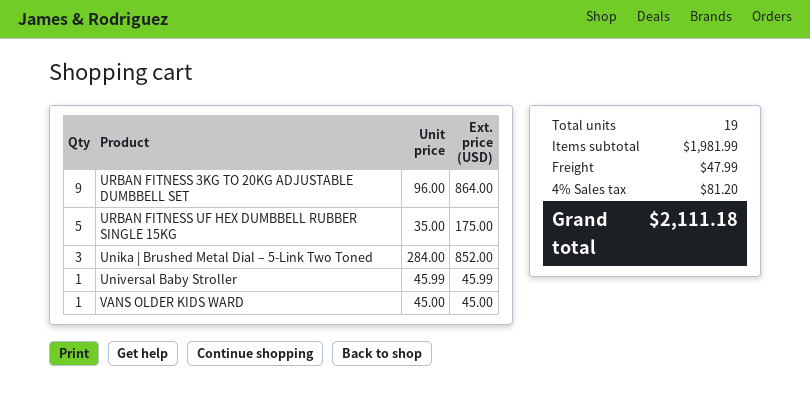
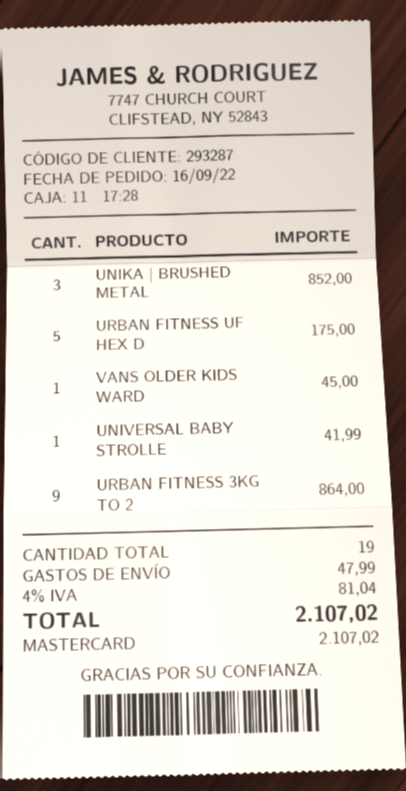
Universal Baby Stroller: 1 for 45.99 -> 1 for 41.99
tax: 4% = 81.20 -> 4% = 81.04
total: 2111.18 -> 2107.02

